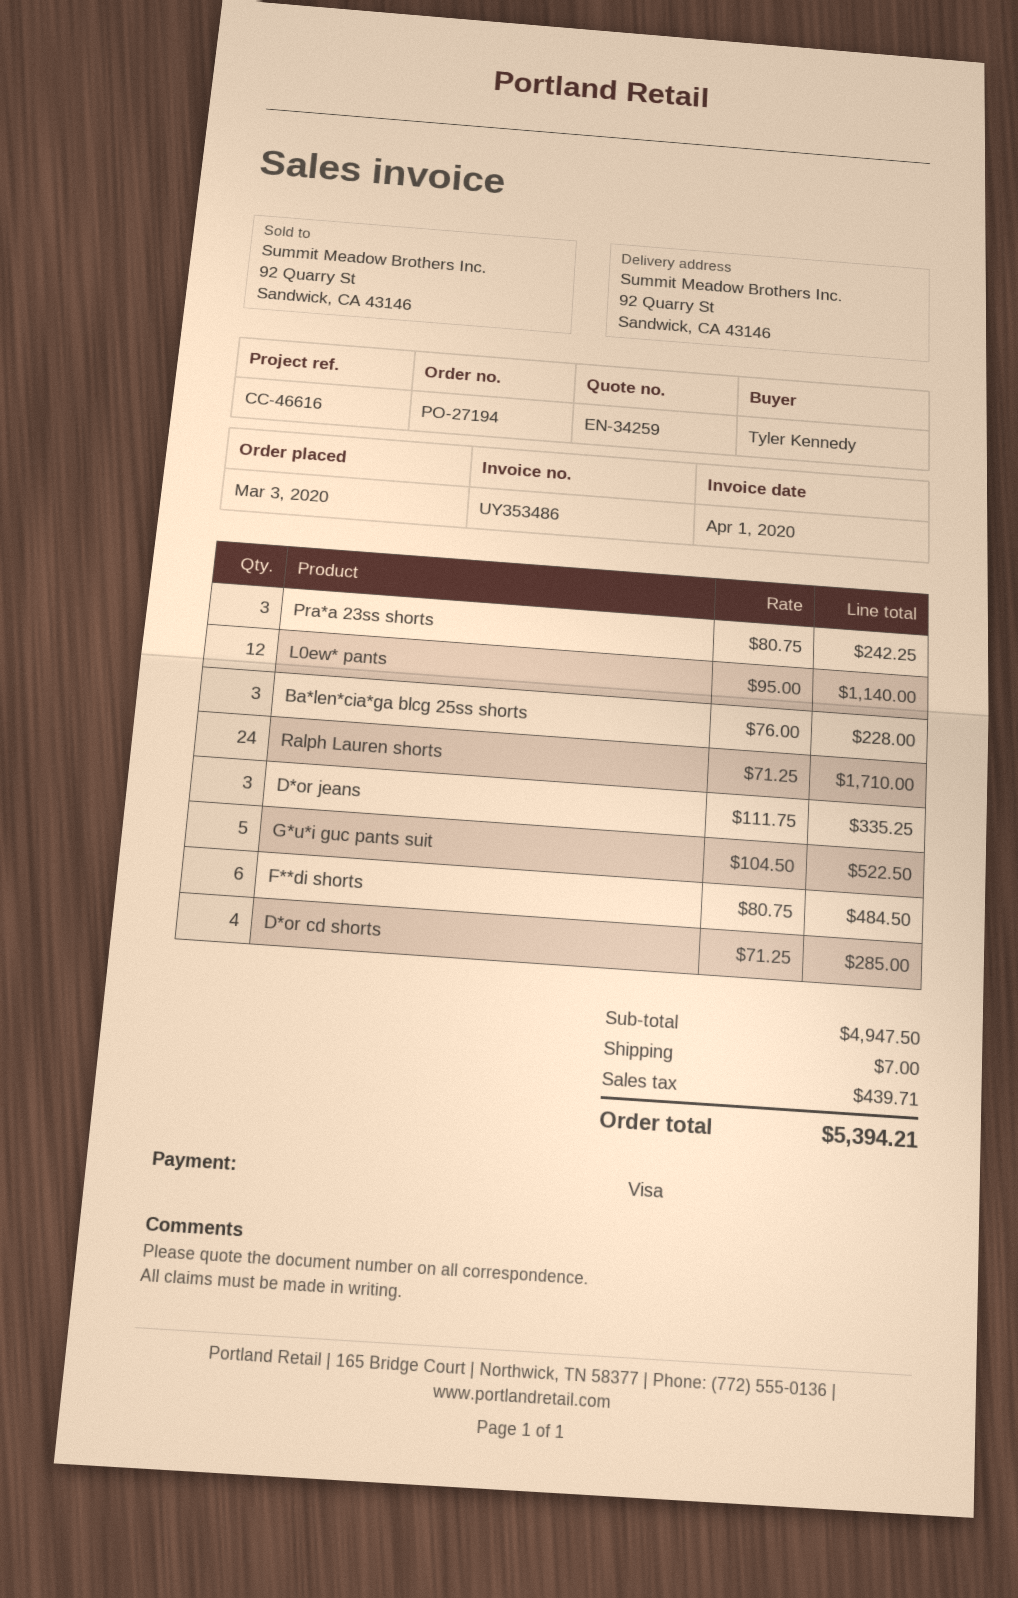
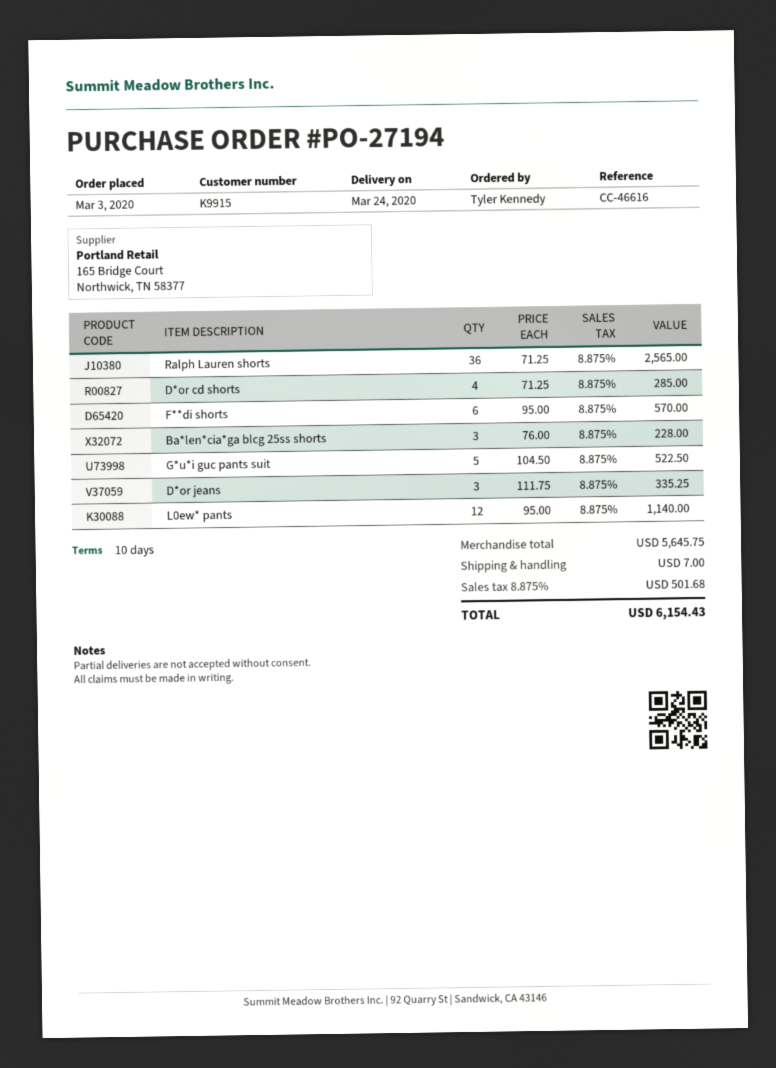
Pra*a 23ss shorts: 3 x 80.75 = 242.25 -> none
Ralph Lauren shorts: 24 x 71.25 = 1710.00 -> 36 x 71.25 = 2565.00
F**di shorts: 6 x 80.75 = 484.50 -> 6 x 95.00 = 570.00
subtotal: 4947.50 -> 5645.75
tax: 439.71 -> 501.68
total: 5394.21 -> 6154.43

